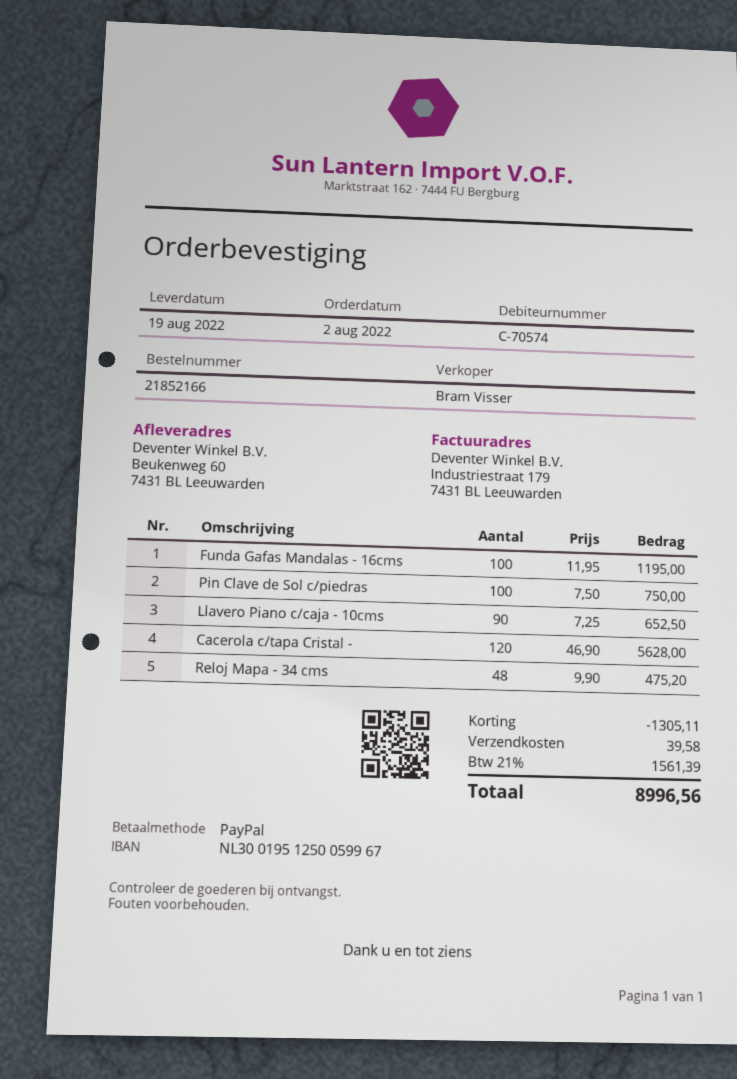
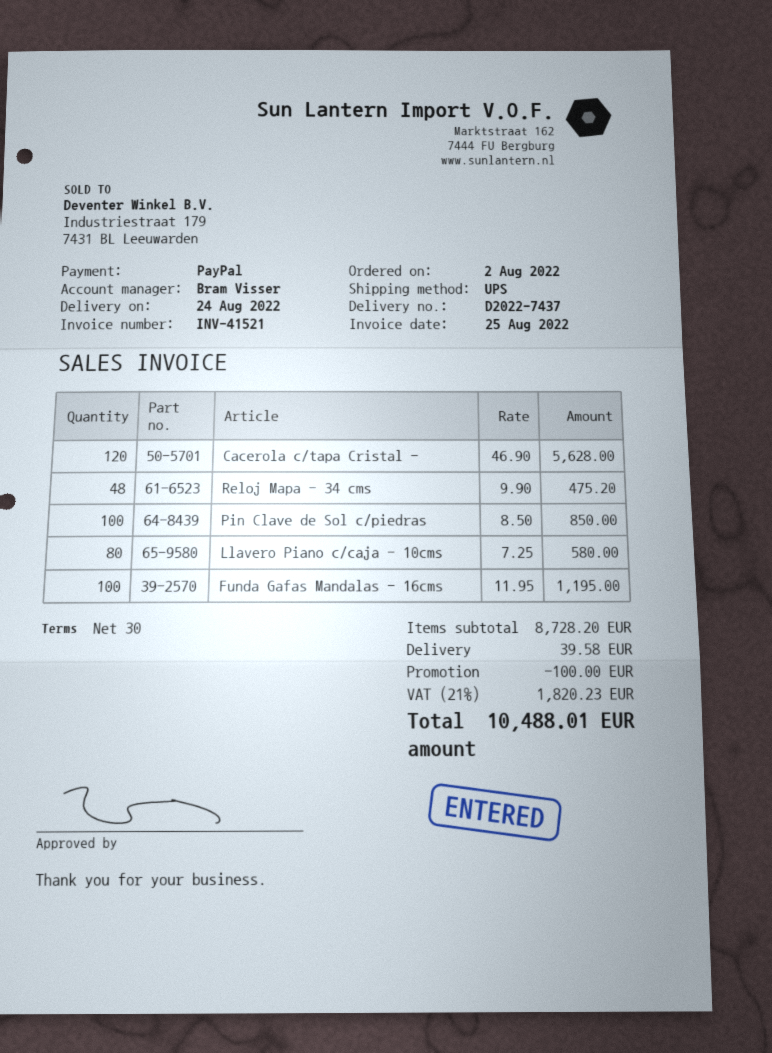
delivery date: 2022-08-19 -> 2022-08-24
Pin Clave de Sol c/piedras: 100 x 7.50 = 750.00 -> 100 x 8.50 = 850.00
Llavero Piano c/caja - 10cms: 90 x 7.25 = 652.50 -> 80 x 7.25 = 580.00
discount: 1305.11 -> 100.00
tax: 21% = 1561.39 -> 21% = 1820.23
total: 8996.56 -> 10488.01

